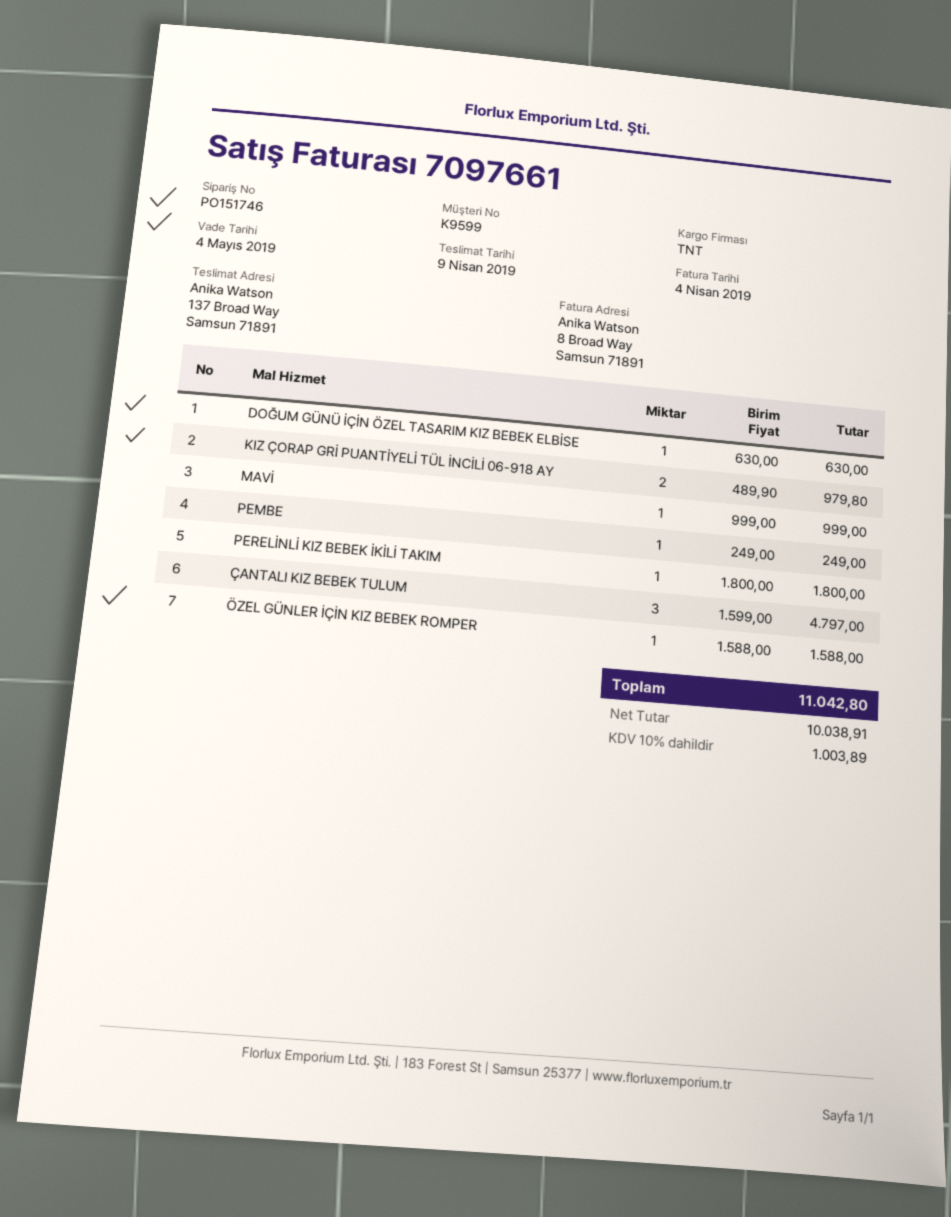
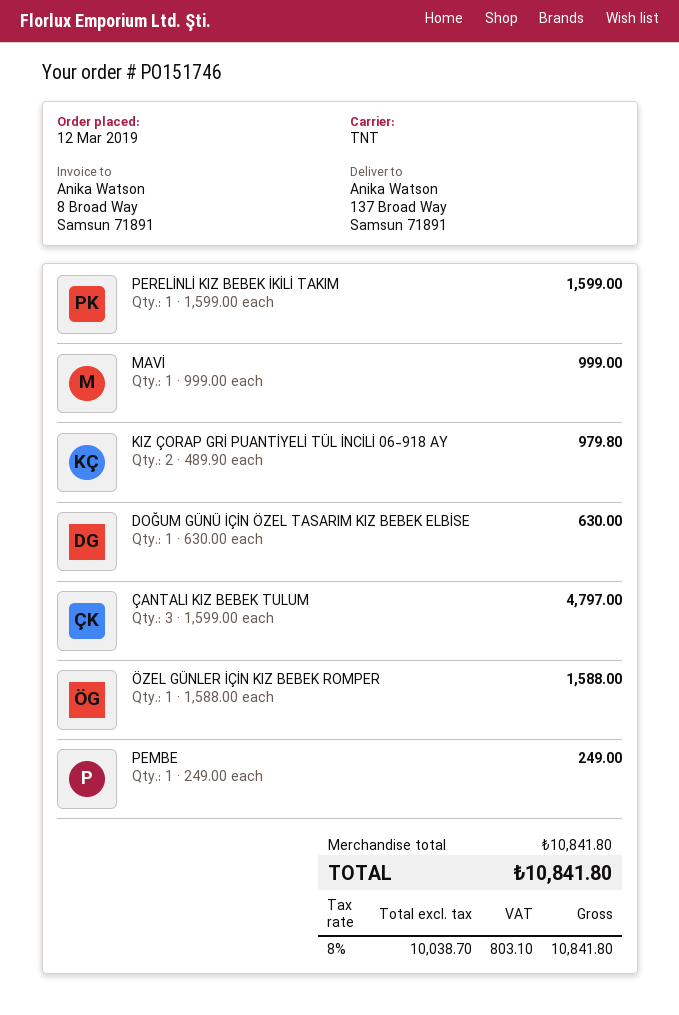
PERELİNLİ KIZ BEBEK İKİLİ TAKIM: 1 x 1800.00 = 1800.00 -> 1 x 1599.00 = 1599.00
net: 10038.91 -> 10038.70
tax: 10% = 1003.89 -> 8% = 803.10
total: 11042.80 -> 10841.80

